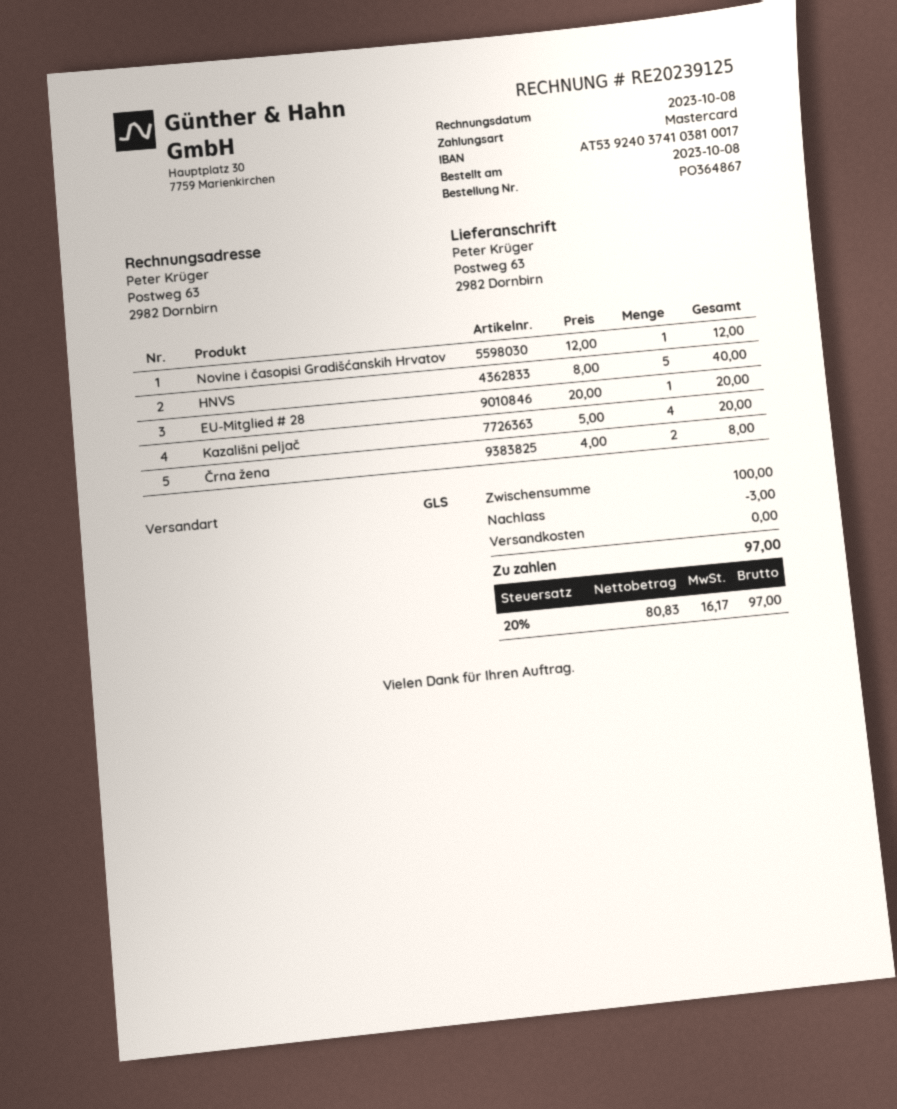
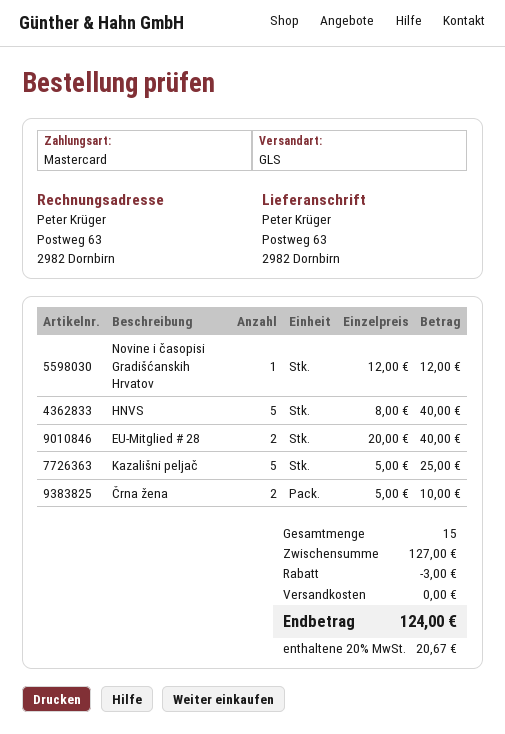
EU-Mitglied # 28: 1 x 20.00 = 20.00 -> 2 x 20.00 = 40.00
Kazališni peljač: 4 x 5.00 = 20.00 -> 5 x 5.00 = 25.00
Črna žena: 2 x 4.00 = 8.00 -> 2 x 5.00 = 10.00
subtotal: 100.00 -> 127.00
tax: 20% = 16.17 -> 20% = 20.67
total: 97.00 -> 124.00

